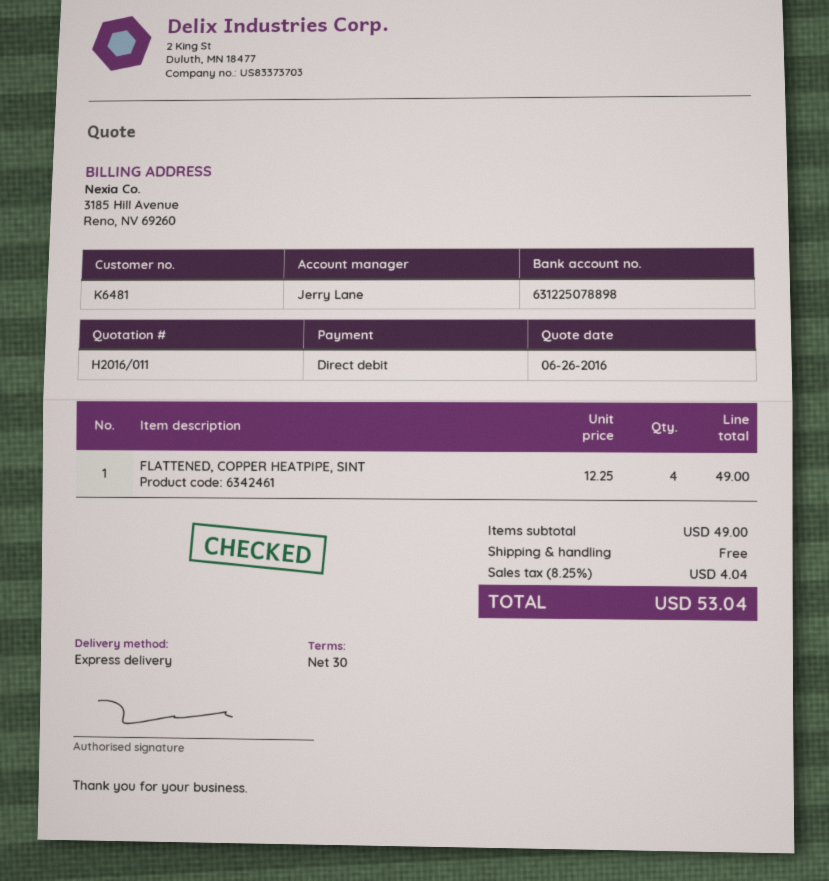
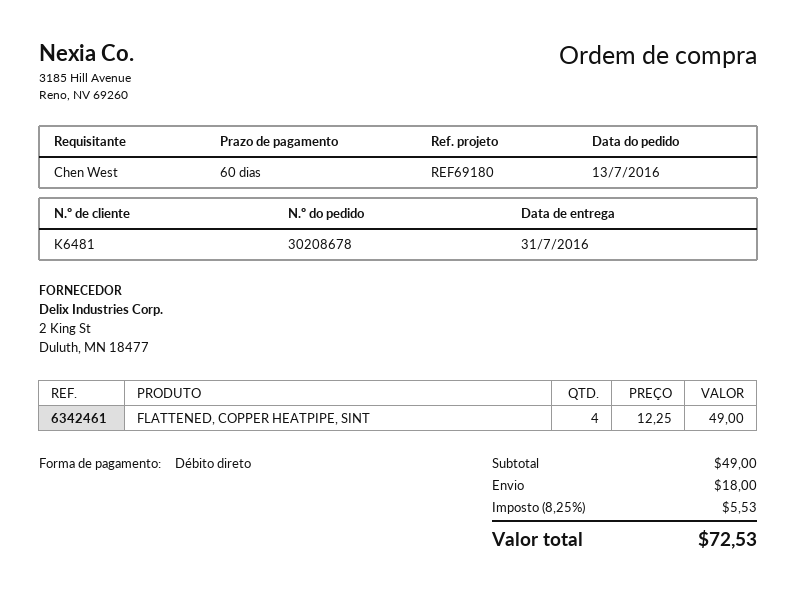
payment terms: 30 days -> 60 days
shipping: 0.00 -> 18.00
tax: 8.25% = 4.04 -> 8.25% = 5.53
total: 53.04 -> 72.53

